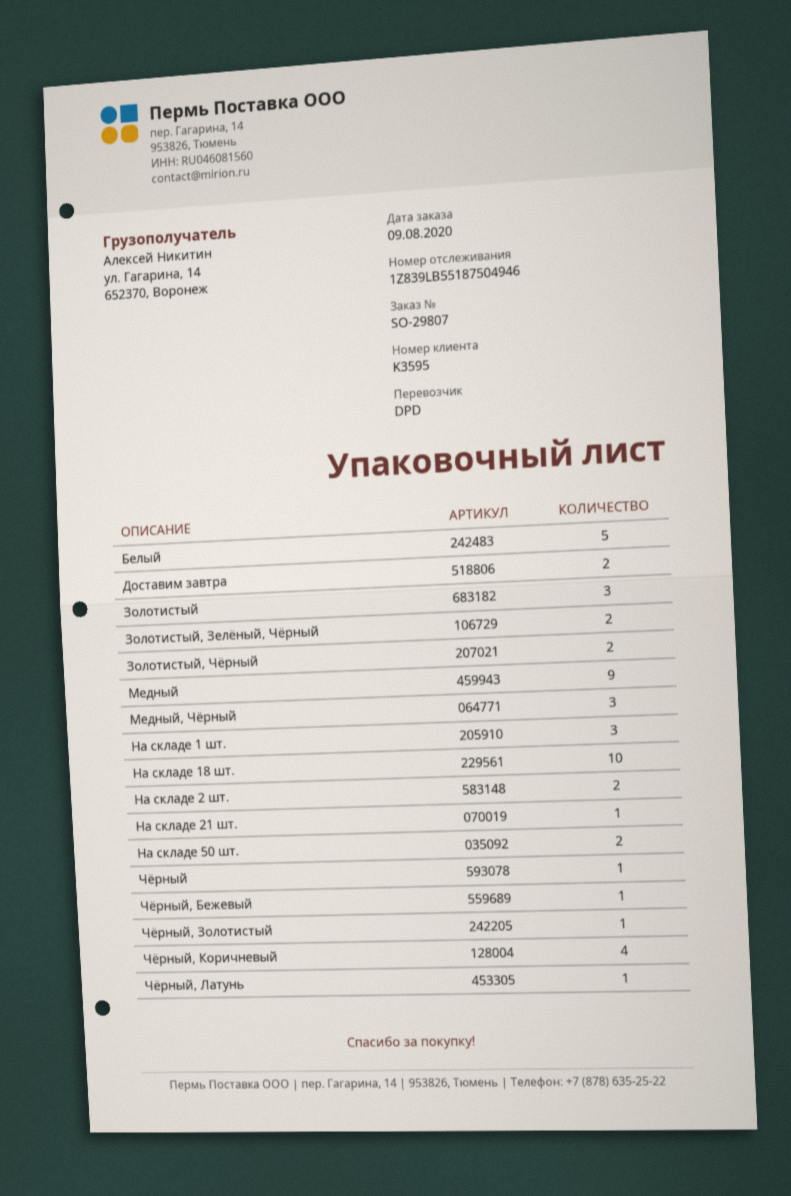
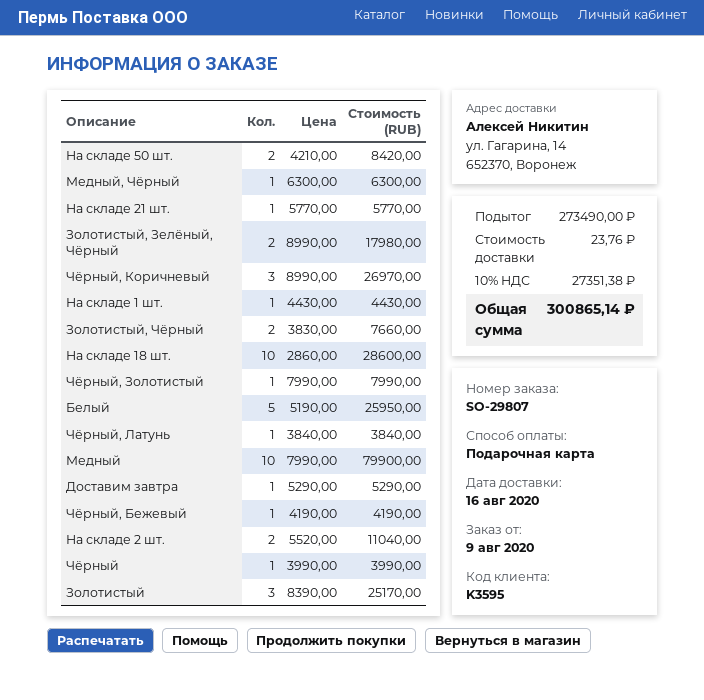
Доставим завтра: 2 -> 1
Медный: 9 -> 10
Медный, Чёрный: 3 -> 1
На складе 1 шт.: 3 -> 1
Чёрный, Коричневый: 4 -> 3

